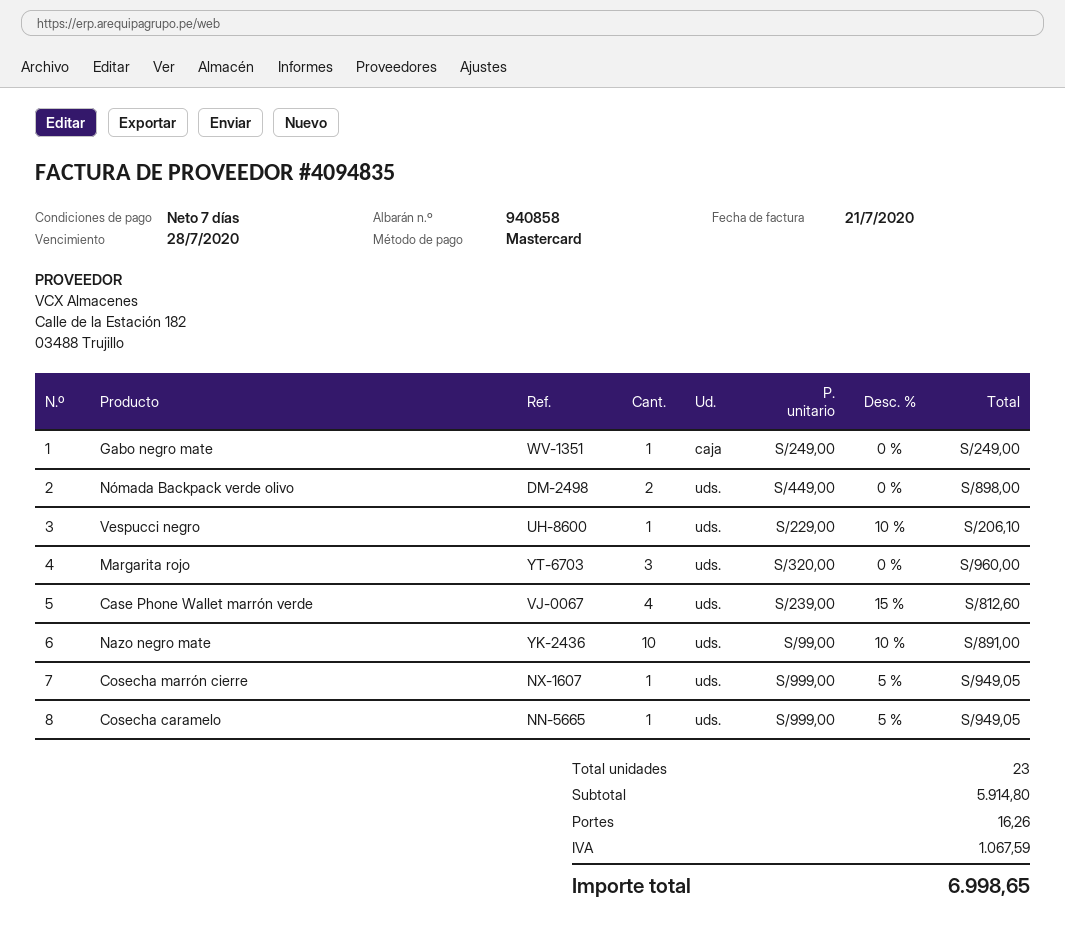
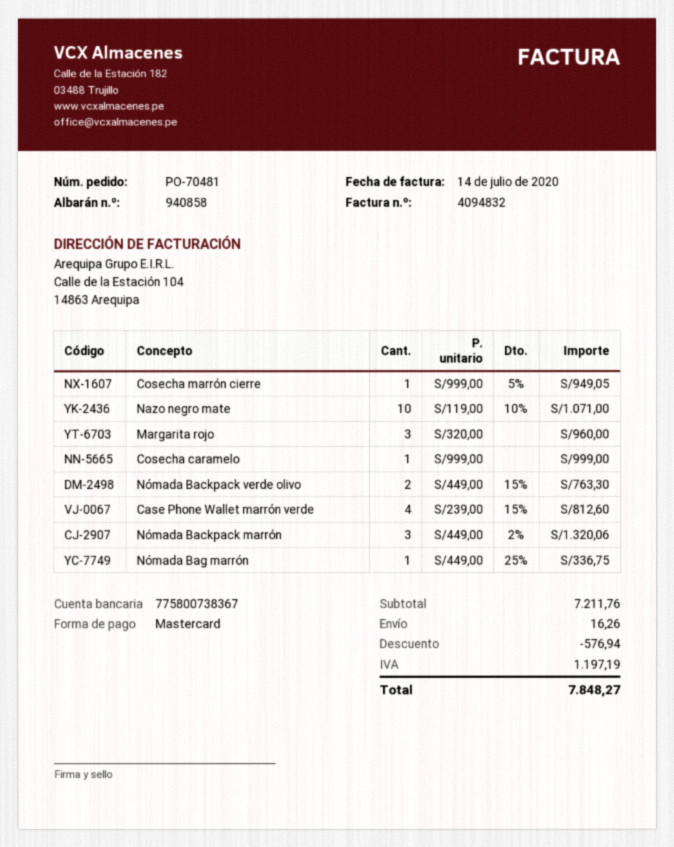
invoice number: 4094835 -> 4094832
invoice date: 2020-07-21 -> 2020-07-14
Gabo negro mate: 1 x 249.00 = 249.00 -> none
Nómada Backpack verde olivo: 2 x 449.00 = 898.00 -> 2 x 449.00 - 15% = 763.30
Vespucci negro: 1 x 229.00 - 10% = 206.10 -> none
Nazo negro mate: 10 x 99.00 - 10% = 891.00 -> 10 x 119.00 - 10% = 1071.00
Cosecha caramelo: 1 x 999.00 - 5% = 949.05 -> 1 x 999.00 = 999.00
Nómada Backpack marrón: none -> 3 x 449.00 - 2% = 1320.06
Nómada Bag marrón: none -> 1 x 449.00 - 25% = 336.75
subtotal: 5914.80 -> 7211.76
discount: none -> 576.94
tax: 1067.59 -> 1197.19
total: 6998.65 -> 7848.27

